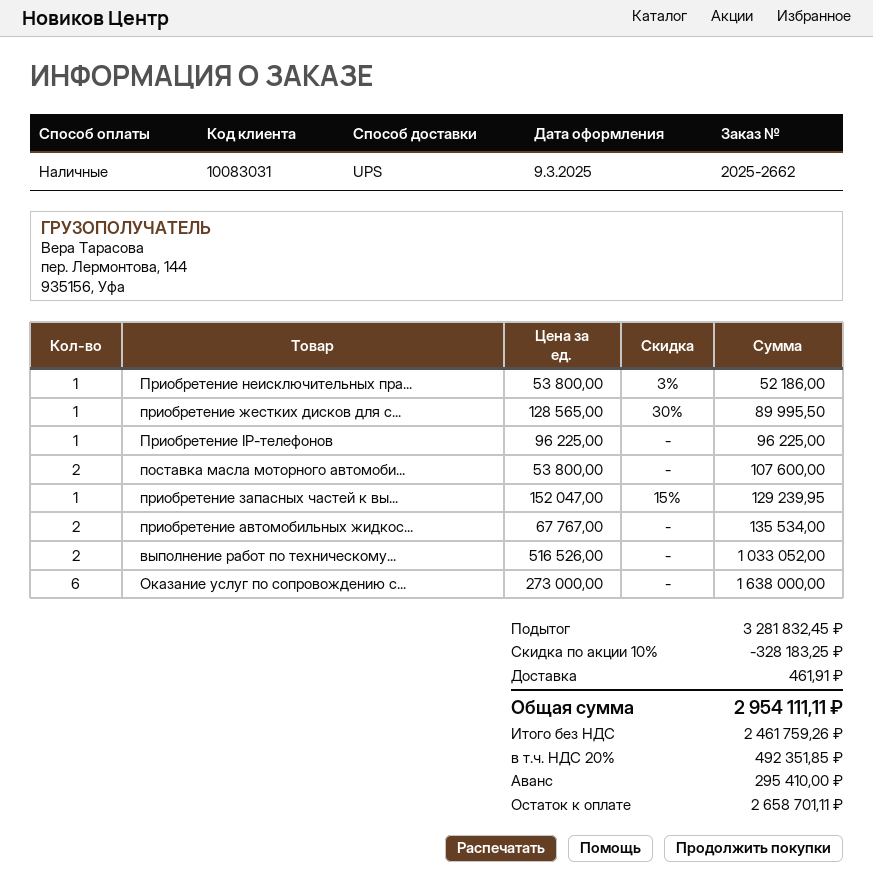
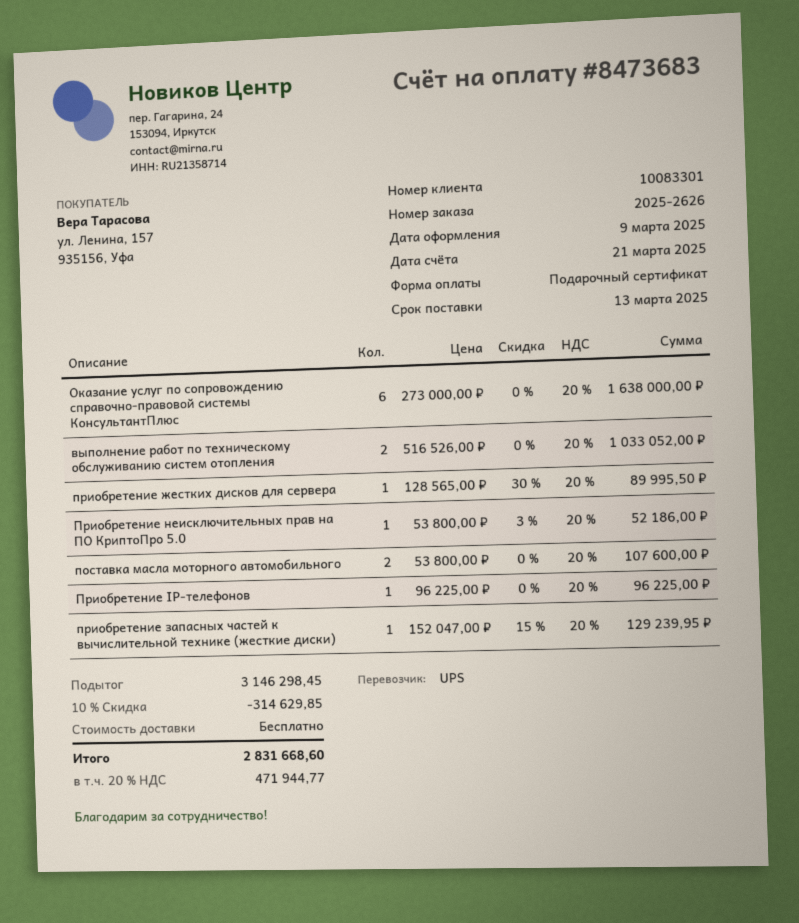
order number: 2025-2662 -> 2025-2626
customer number: 10083031 -> 10083301
payment method: cash -> gift card
приобретение автомобильных жидкос...: 2 x 67767.00 = 135534.00 -> none
subtotal: 3281832.45 -> 3146298.45
discount: 10% = 328183.25 -> 10% = 314629.85
shipping: 461.91 -> 0.00
tax: 20% = 492351.85 -> 20% = 471944.77
total: 2954111.11 -> 2831668.60

